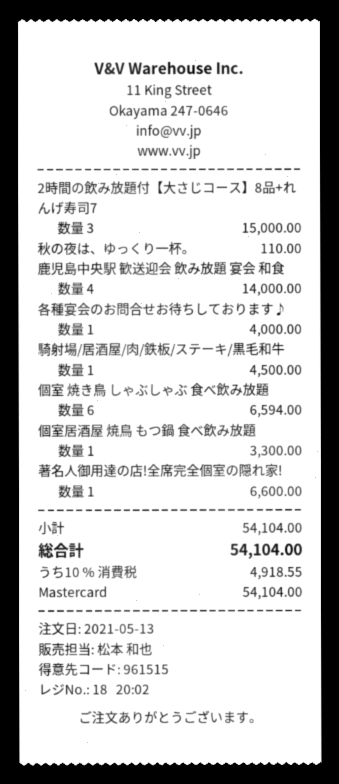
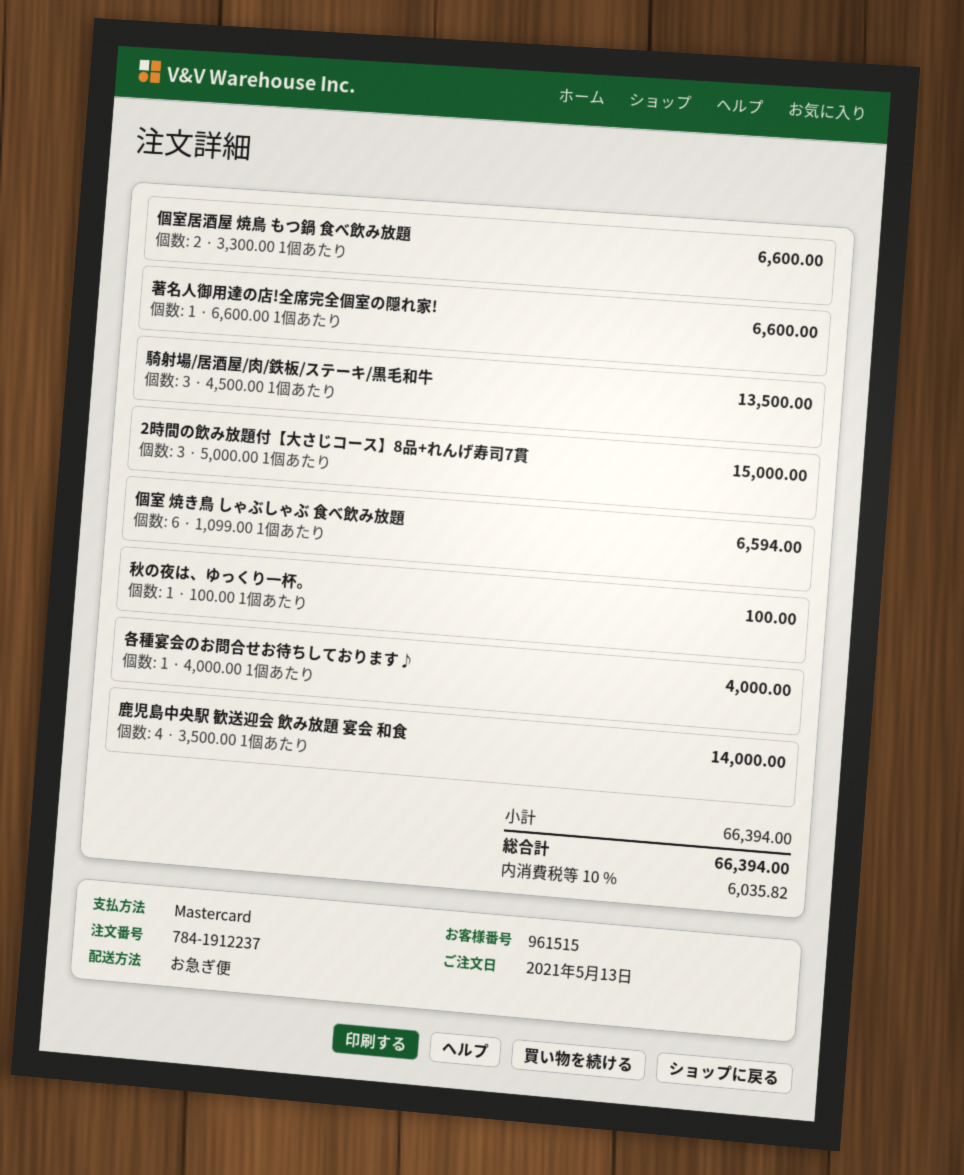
秋の夜は、ゆっくり一杯。: 1 for 110.00 -> 1 for 100.00
騎射場/居酒屋/肉/鉄板/ステーキ/黒毛和牛: 1 for 4500.00 -> 3 for 13500.00
個室居酒屋 焼鳥 もつ鍋 食べ飲み放題: 1 for 3300.00 -> 2 for 6600.00
subtotal: 54104.00 -> 66394.00
tax: 10% = 4918.55 -> 10% = 6035.82
total: 54104.00 -> 66394.00

